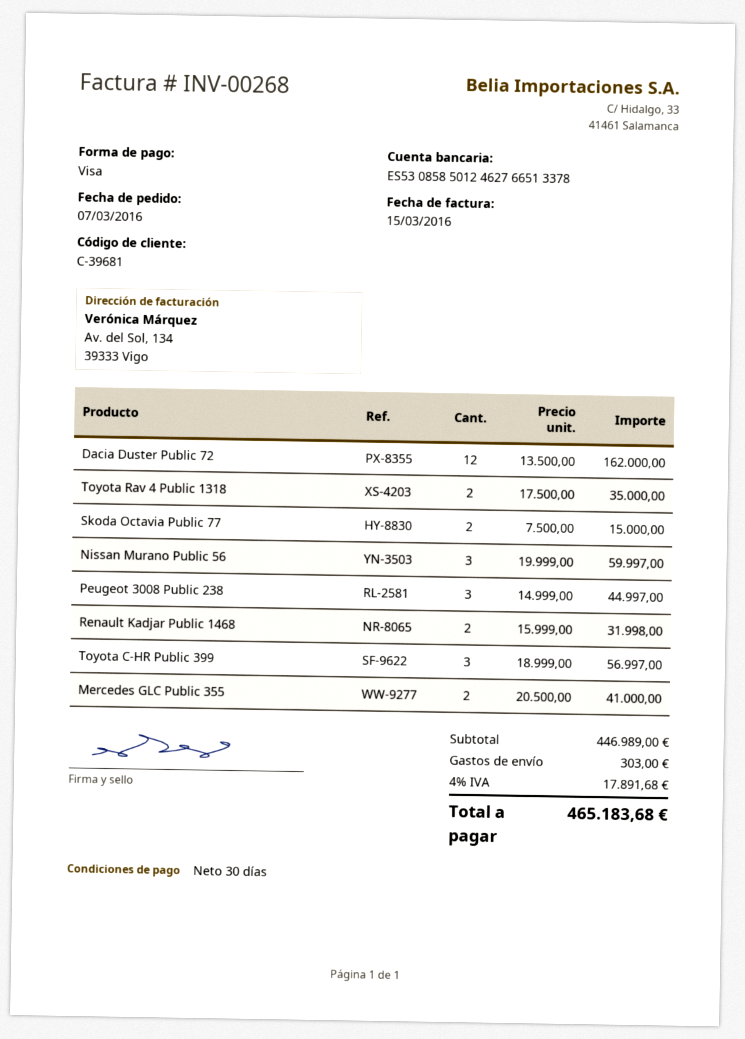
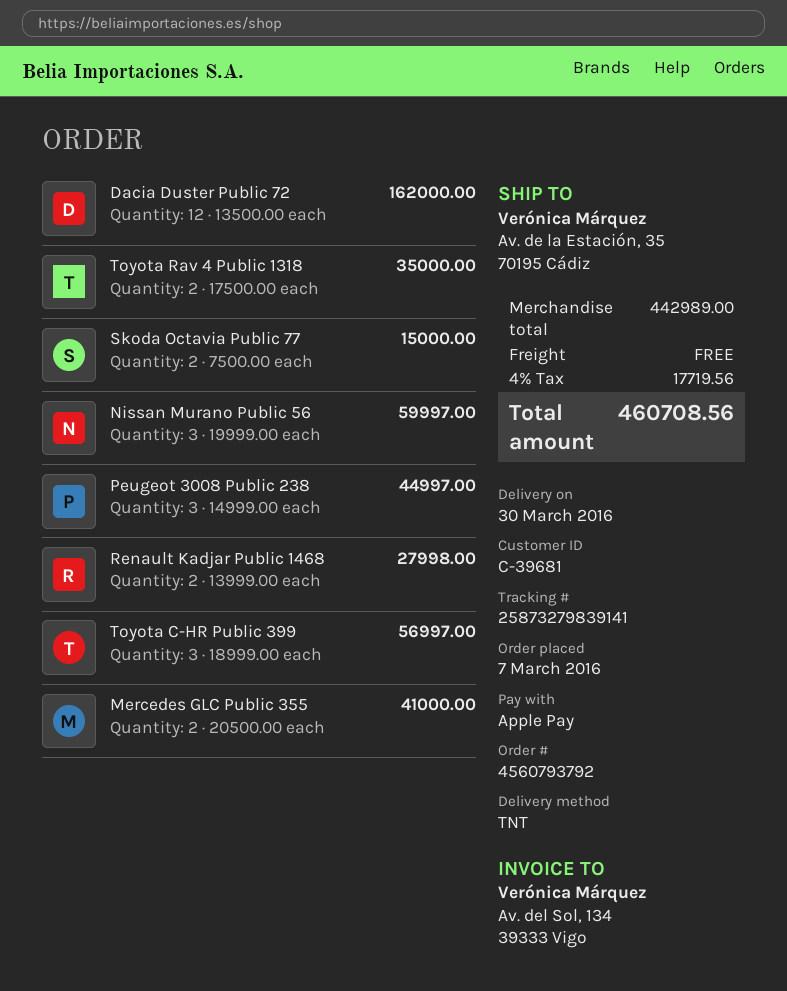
payment method: Visa -> Apple Pay
Renault Kadjar Public 1468: 2 x 15999.00 = 31998.00 -> 2 x 13999.00 = 27998.00
subtotal: 446989.00 -> 442989.00
shipping: 303.00 -> 0.00
tax: 4% = 17891.68 -> 4% = 17719.56
total: 465183.68 -> 460708.56

